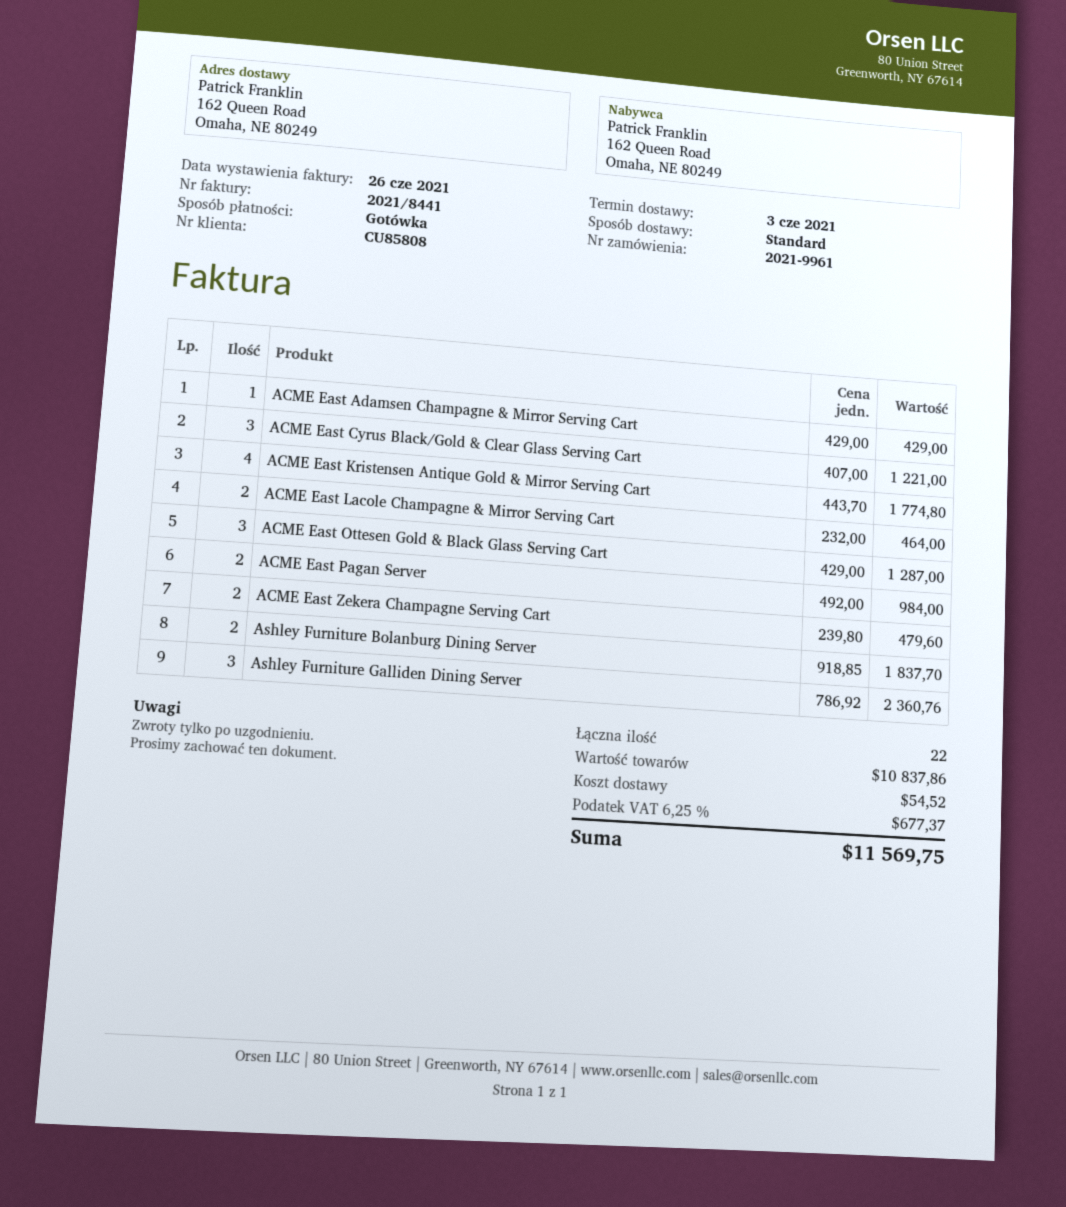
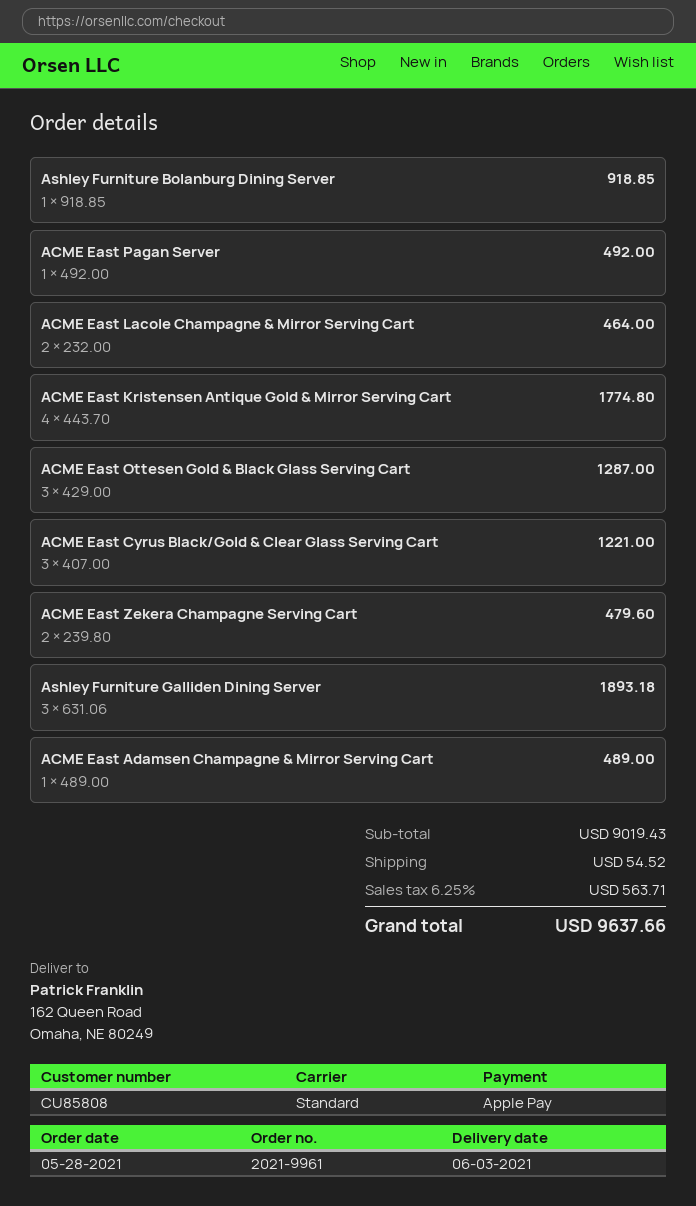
payment method: cash -> Apple Pay
ACME East Adamsen Champagne & Mirror Serving Cart: 1 x 429.00 = 429.00 -> 1 x 489.00 = 489.00
ACME East Pagan Server: 2 x 492.00 = 984.00 -> 1 x 492.00 = 492.00
Ashley Furniture Bolanburg Dining Server: 2 x 918.85 = 1837.70 -> 1 x 918.85 = 918.85
Ashley Furniture Galliden Dining Server: 3 x 786.92 = 2360.76 -> 3 x 631.06 = 1893.18
subtotal: 10837.86 -> 9019.43
tax: 6.25% = 677.37 -> 6.25% = 563.71
total: 11569.75 -> 9637.66

